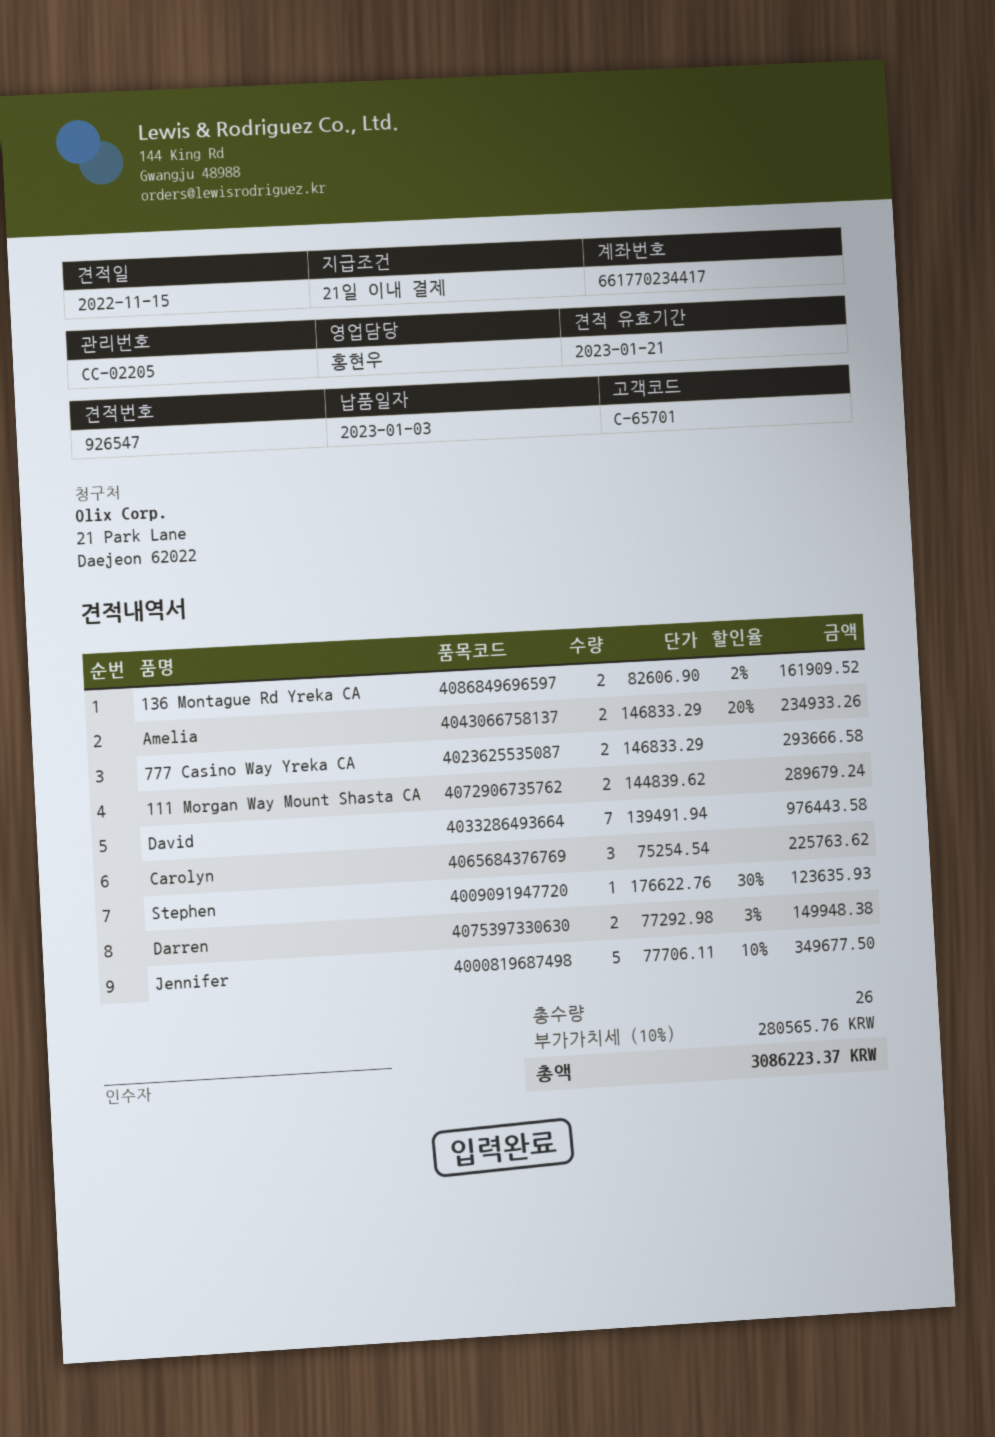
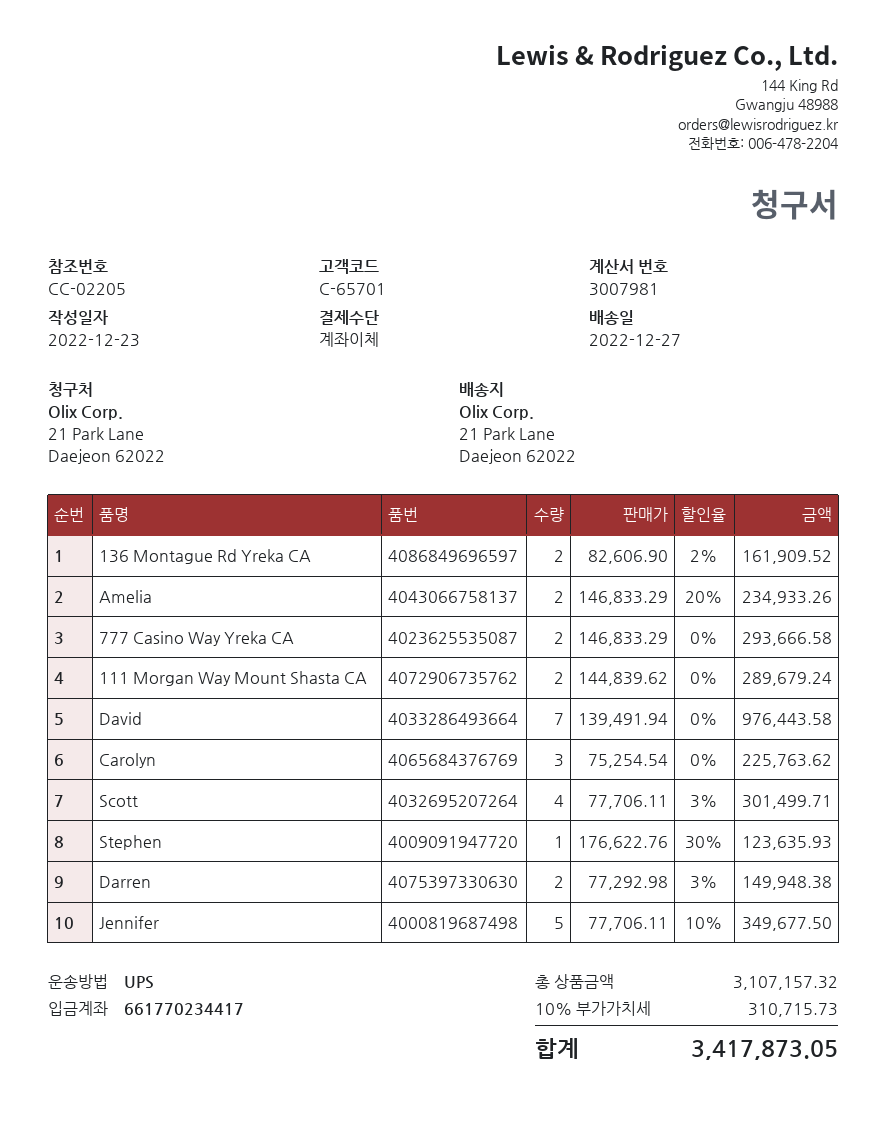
delivery date: 2023-01-03 -> 2022-12-27
Scott: none -> 4 x 77706.11 - 3% = 301499.71
tax: 10% = 280565.76 -> 10% = 310715.73
total: 3086223.37 -> 3417873.05

